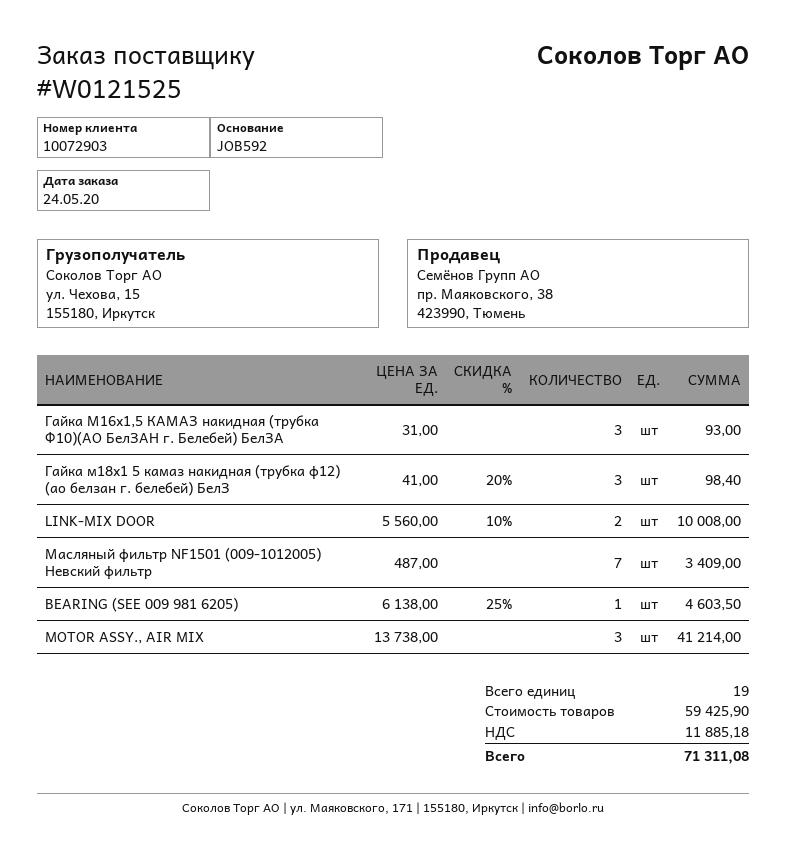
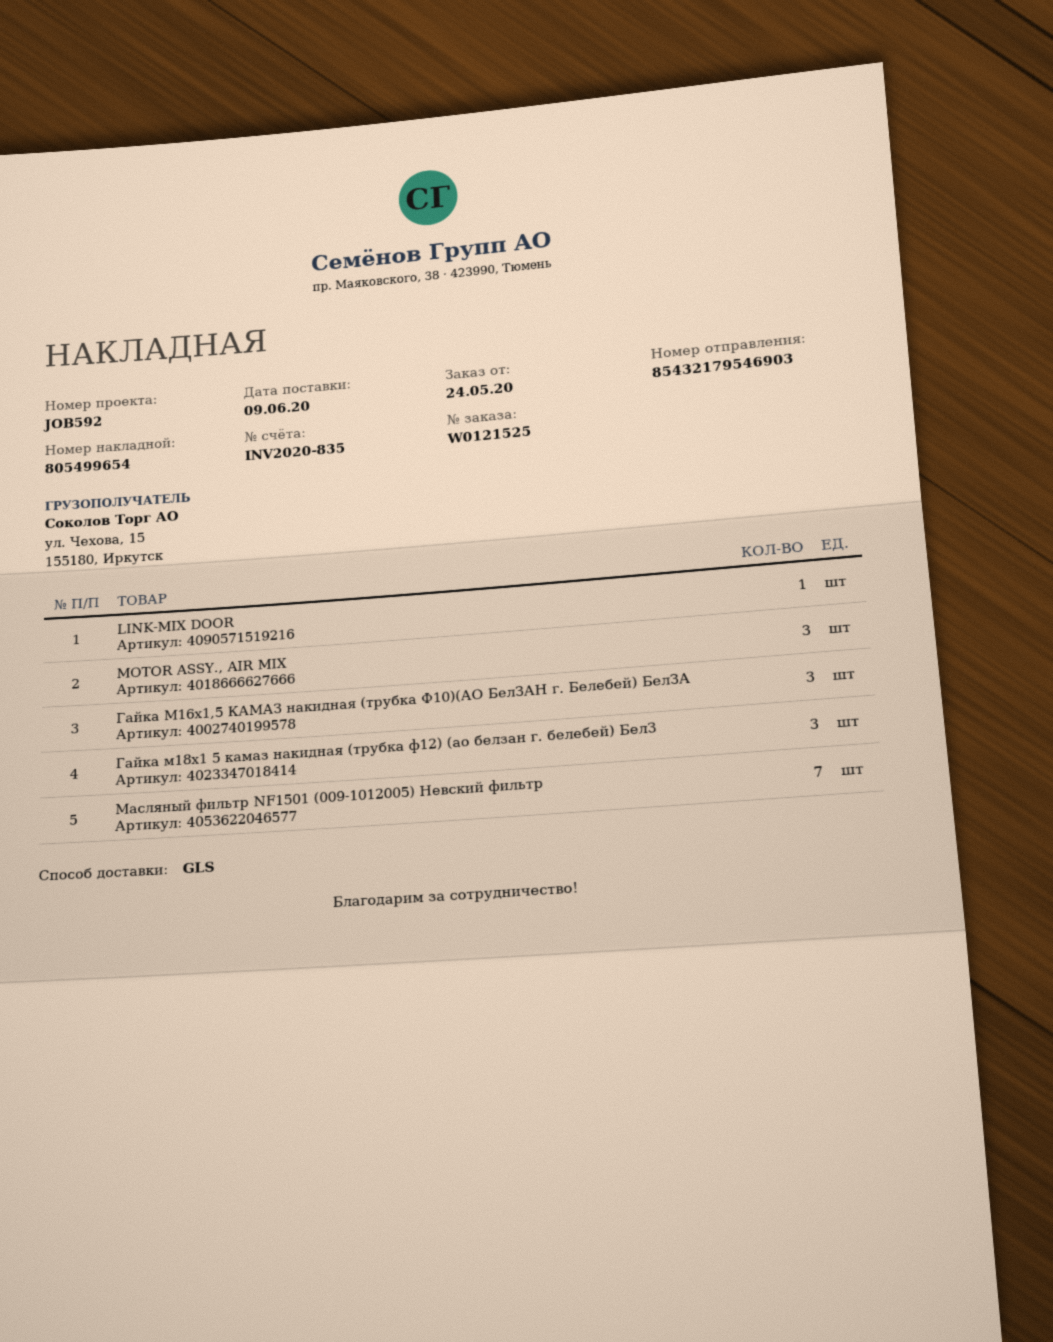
LINK-MIX DOOR: 2 -> 1
BEARING (SEE 009 981 6205): 1 -> none

